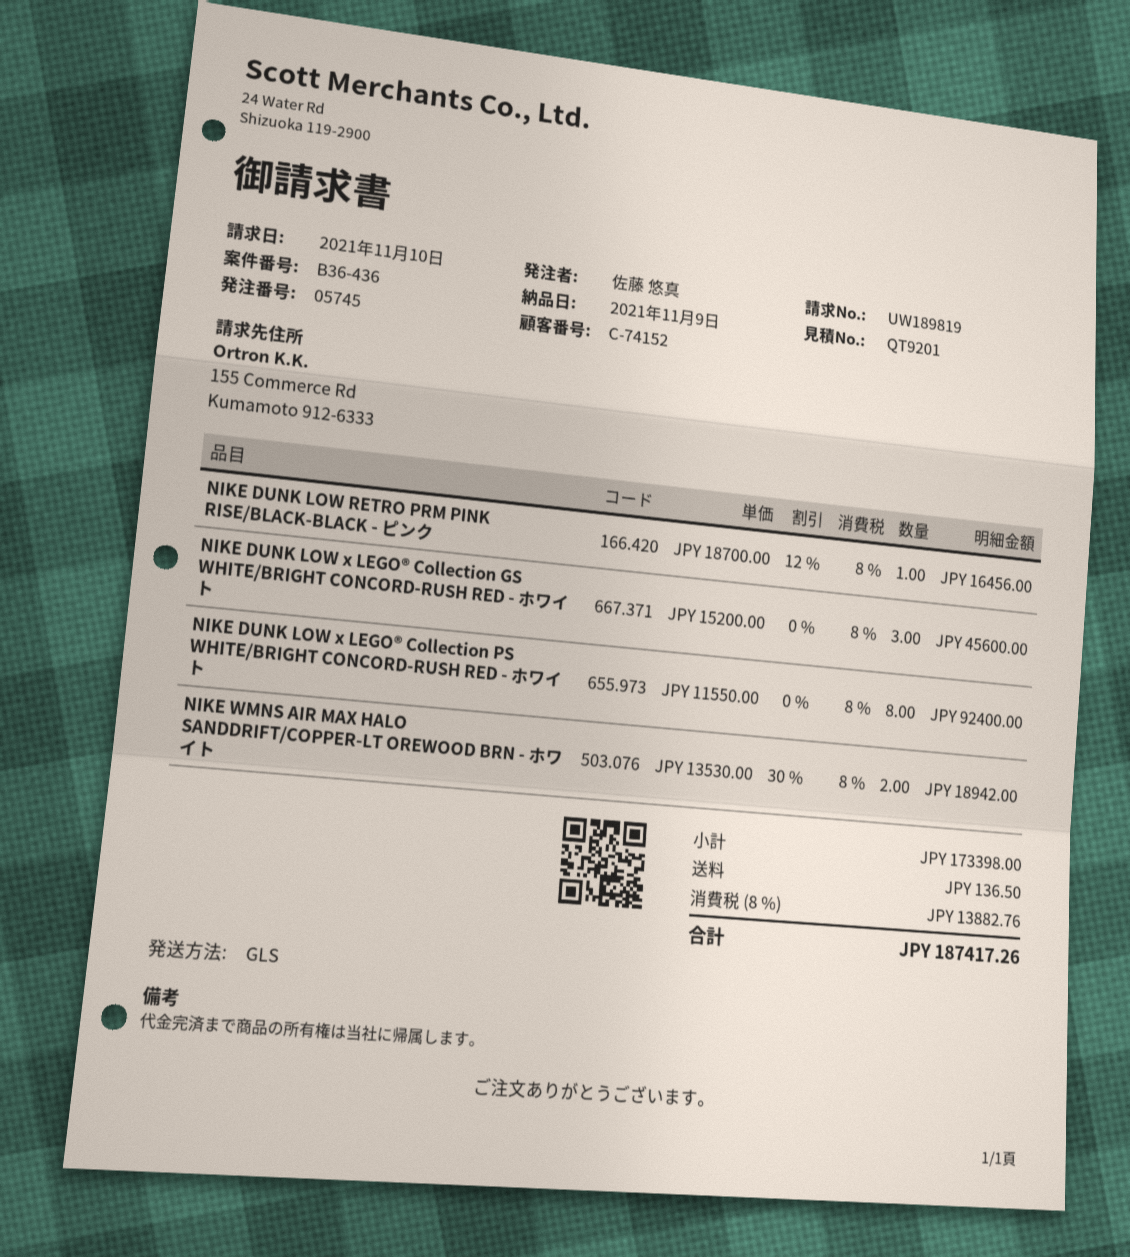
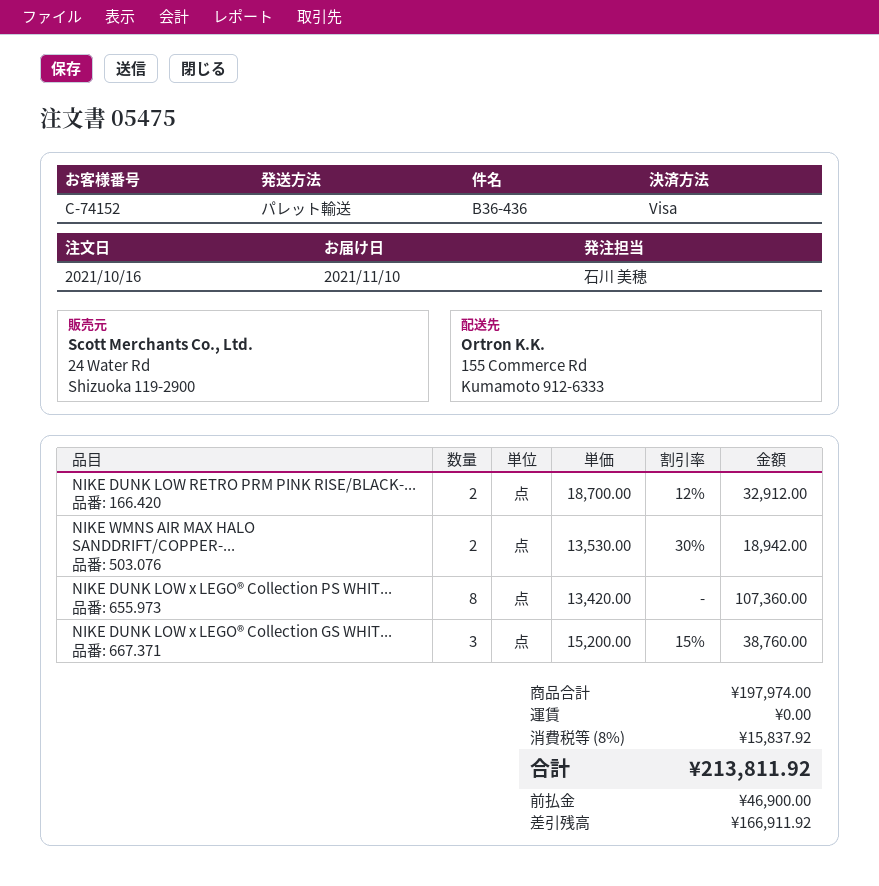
order number: 05745 -> 05475
delivery date: 2021-11-09 -> 2021-11-10
ordered by: 佐藤 悠真 -> 石川 美穂
shipping method: GLS -> pallet freight
NIKE DUNK LOW RETRO PRM PINK RISE/BLACK-BLACK - ピンク: 1 x 18700.00 - 12% = 16456.00 -> 2 x 18700.00 - 12% = 32912.00
NIKE DUNK LOW x LEGO® Collection GS WHITE/BRIGHT CONCORD-RUSH RED - ホワイト: 3 x 15200.00 = 45600.00 -> 3 x 15200.00 - 15% = 38760.00
NIKE DUNK LOW x LEGO® Collection PS WHITE/BRIGHT CONCORD-RUSH RED - ホワイト: 8 x 11550.00 = 92400.00 -> 8 x 13420.00 = 107360.00
subtotal: 173398.00 -> 197974.00
shipping: 136.50 -> 0.00
tax: 8% = 13882.76 -> 8% = 15837.92
total: 187417.26 -> 213811.92

